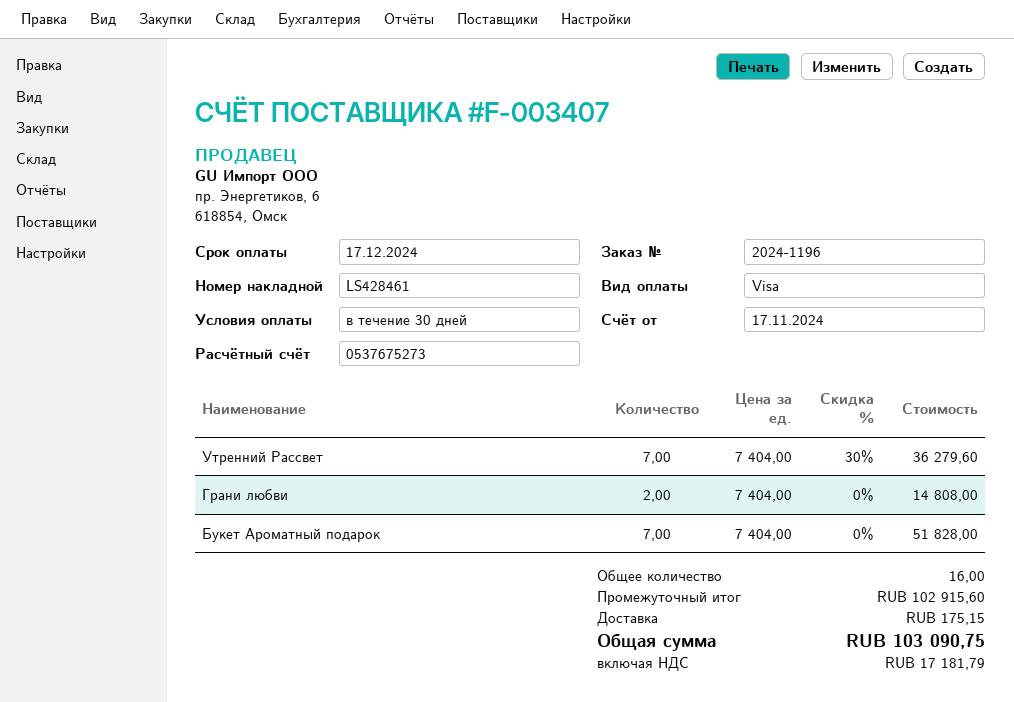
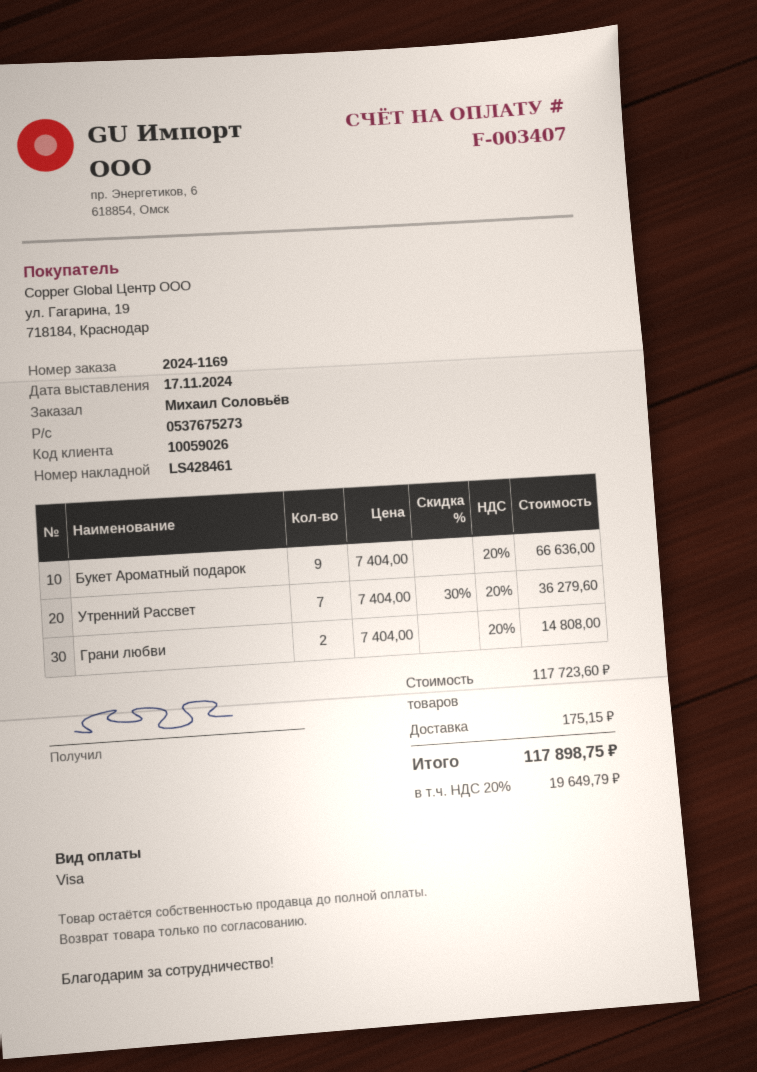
order number: 2024-1196 -> 2024-1169
Букет Ароматный подарок: 7 x 7404.00 = 51828.00 -> 9 x 7404.00 = 66636.00
subtotal: 102915.60 -> 117723.60
tax: 17181.79 -> 19649.79
total: 103090.75 -> 117898.75

